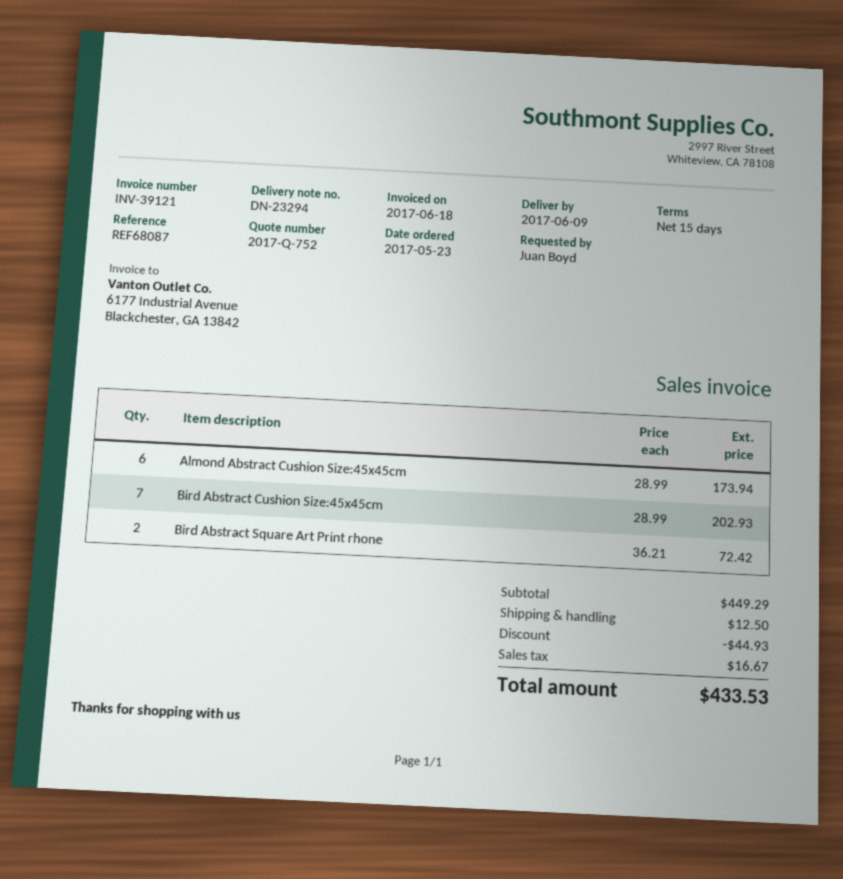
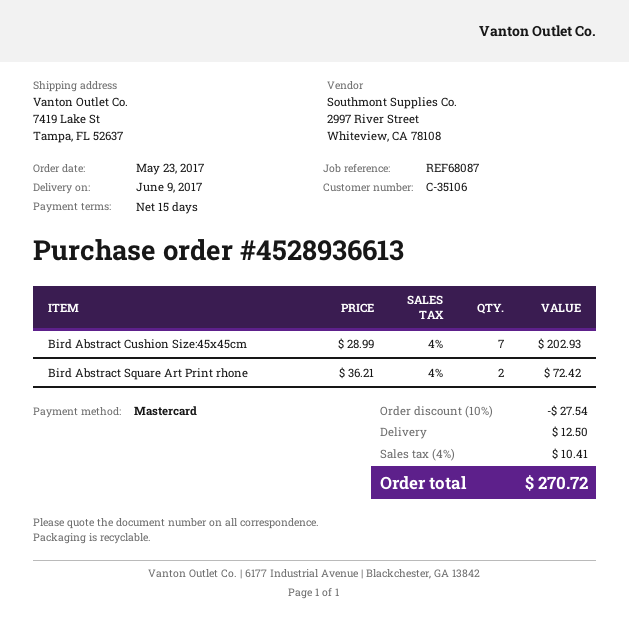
Almond Abstract Cushion Size:45x45cm: 6 x 28.99 = 173.94 -> none
discount: 44.93 -> 27.54
tax: 16.67 -> 10.41
total: 433.53 -> 270.72

